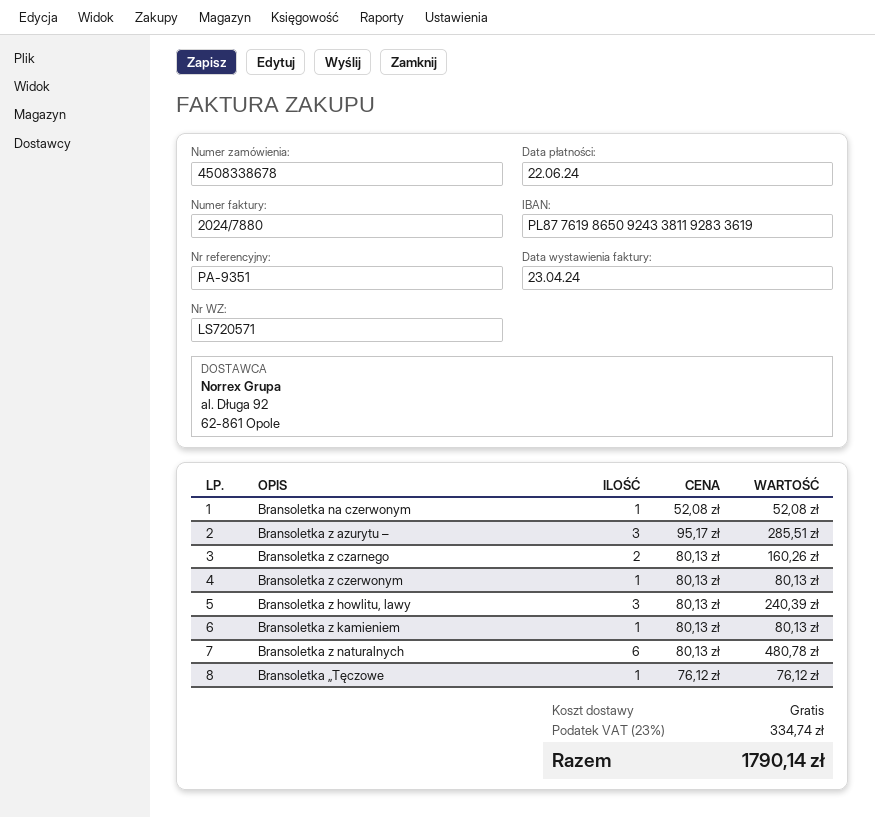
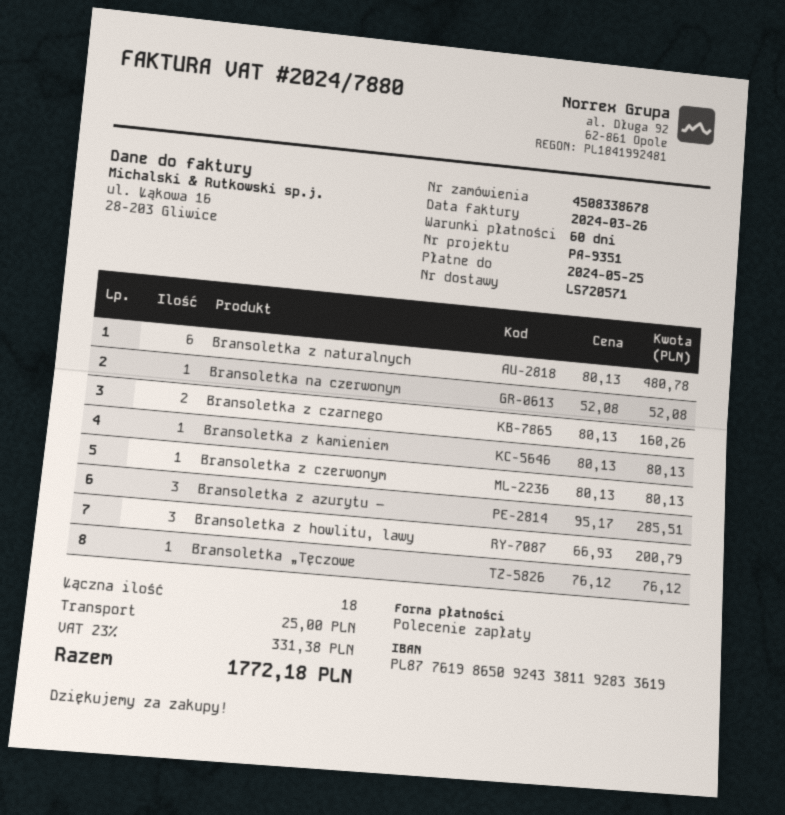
invoice date: 2024-04-23 -> 2024-03-26
due date: 2024-06-22 -> 2024-05-25
Bransoletka z howlitu, lawy: 3 x 80.13 = 240.39 -> 3 x 66.93 = 200.79
shipping: 0.00 -> 25.00
tax: 23% = 334.74 -> 23% = 331.38
total: 1790.14 -> 1772.18

